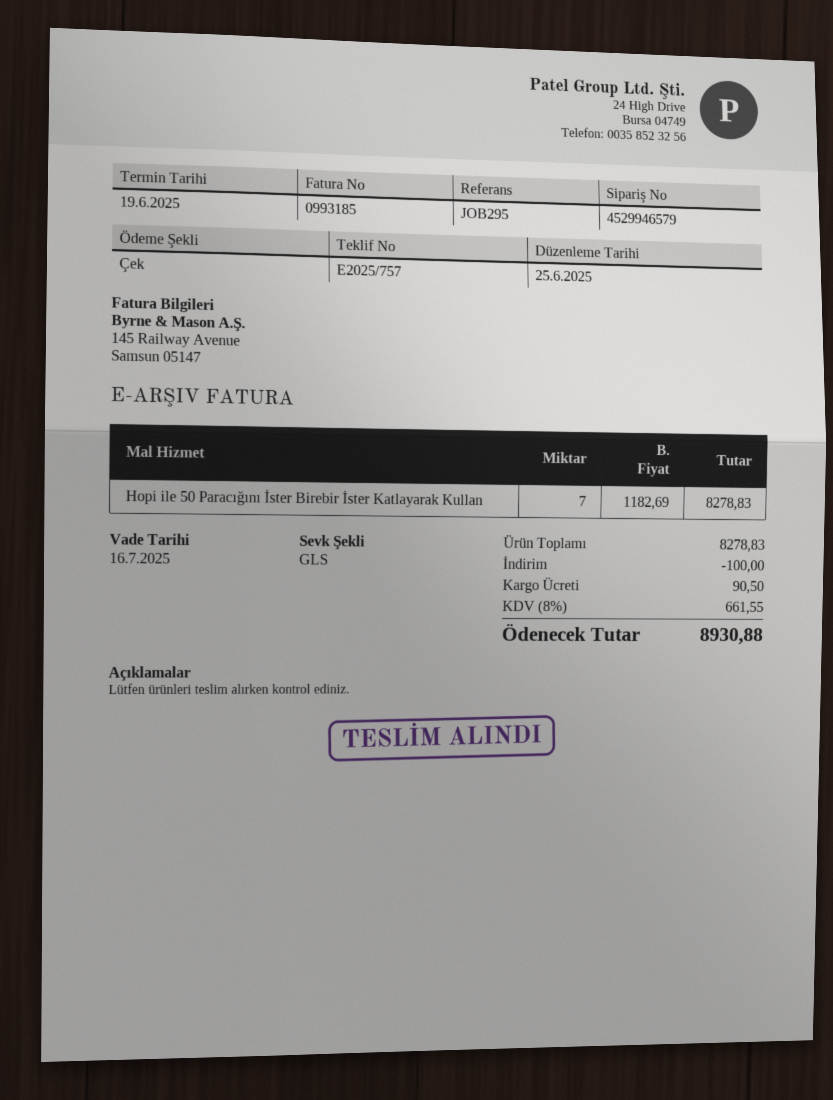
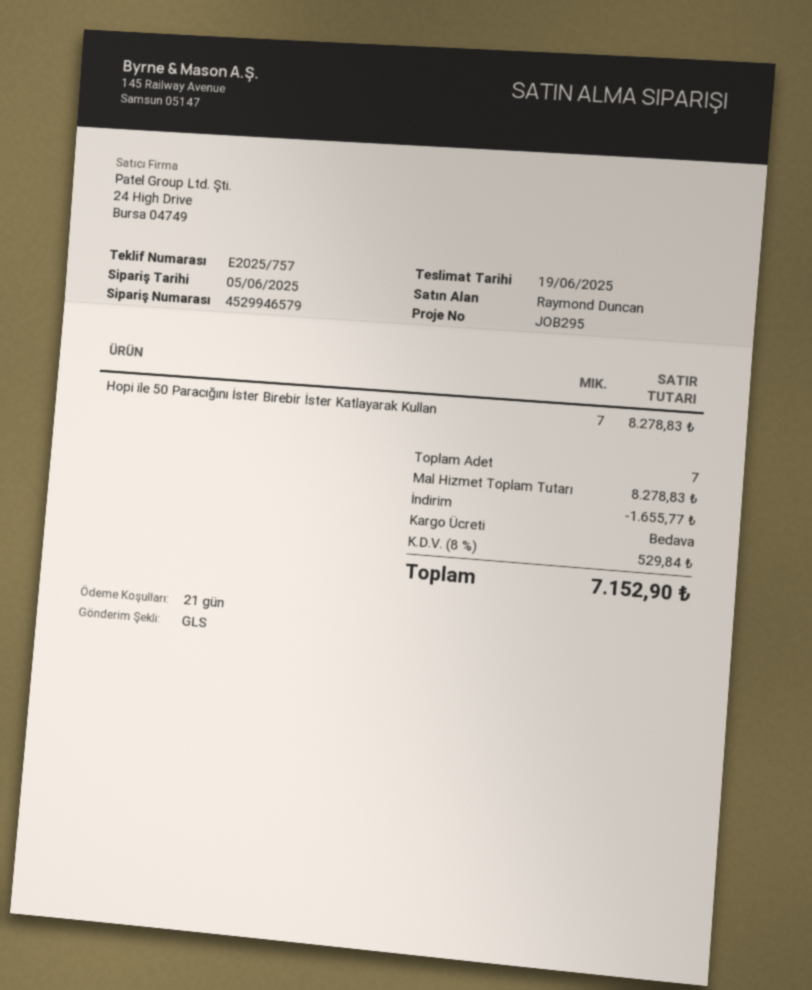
discount: 100.00 -> 1655.77
shipping: 90.50 -> 0.00
tax: 8% = 661.55 -> 8% = 529.84
total: 8930.88 -> 7152.90

